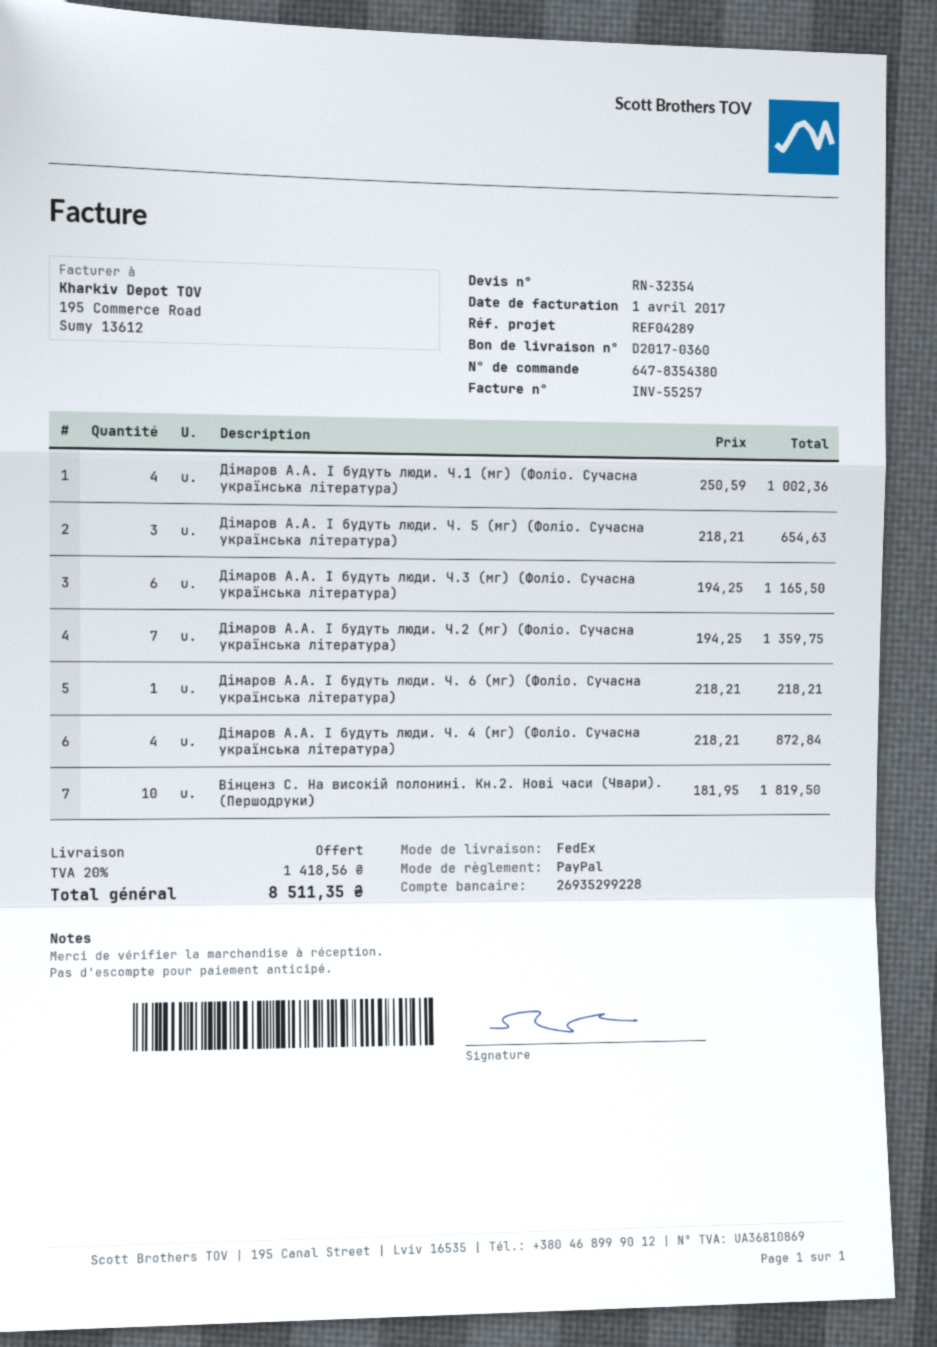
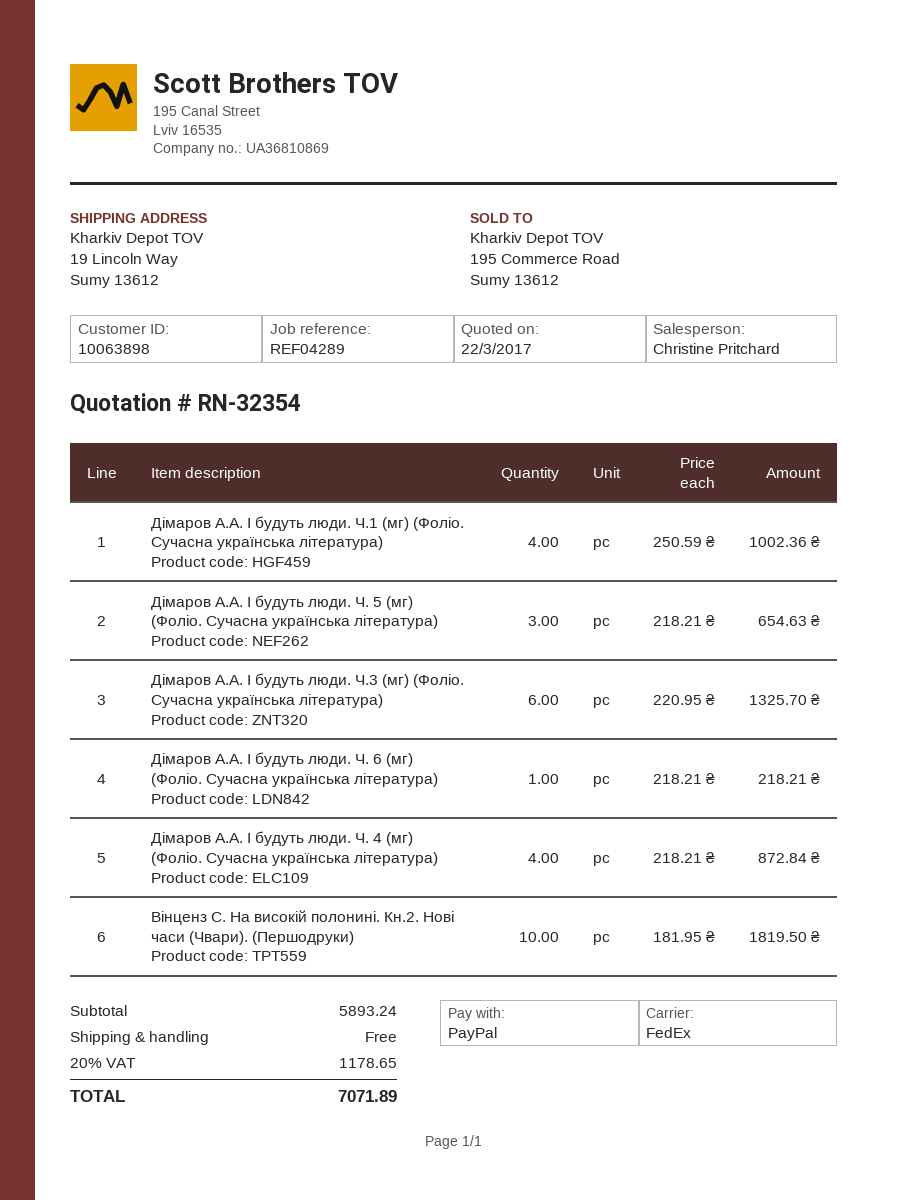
Дімаров А.А. І будуть люди. Ч.3 (мг) (Фоліо. Сучасна українська література): 6 x 194.25 = 1165.50 -> 6 x 220.95 = 1325.70
Дімаров А.А. І будуть люди. Ч.2 (мг) (Фоліо. Сучасна українська література): 7 x 194.25 = 1359.75 -> none
tax: 20% = 1418.56 -> 20% = 1178.65
total: 8511.35 -> 7071.89

